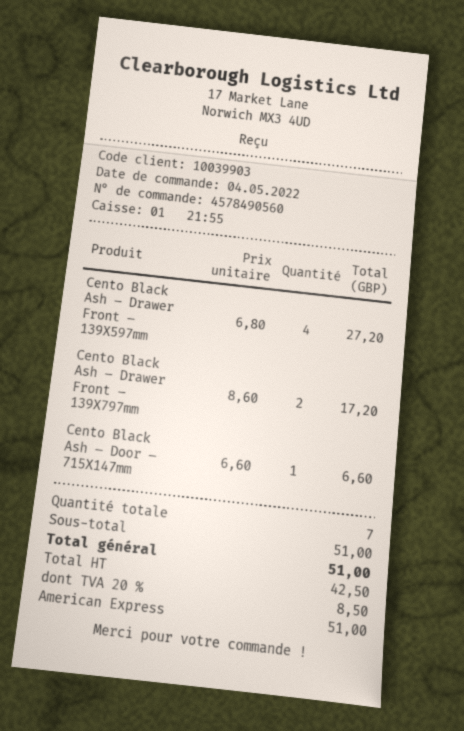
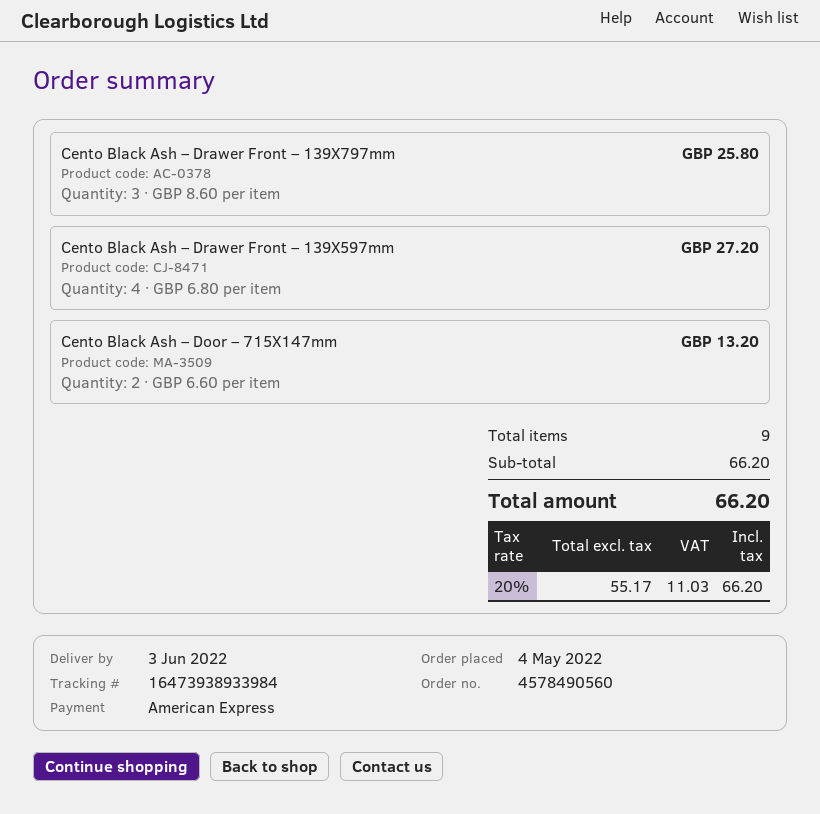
Cento Black Ash – Drawer Front – 139X797mm: 2 x 8.60 = 17.20 -> 3 x 8.60 = 25.80
Cento Black Ash – Door – 715X147mm: 1 x 6.60 = 6.60 -> 2 x 6.60 = 13.20
total quantity: 7 -> 9
subtotal: 51.00 -> 66.20
net: 42.50 -> 55.17
tax: 20% = 8.50 -> 20% = 11.03
total: 51.00 -> 66.20

